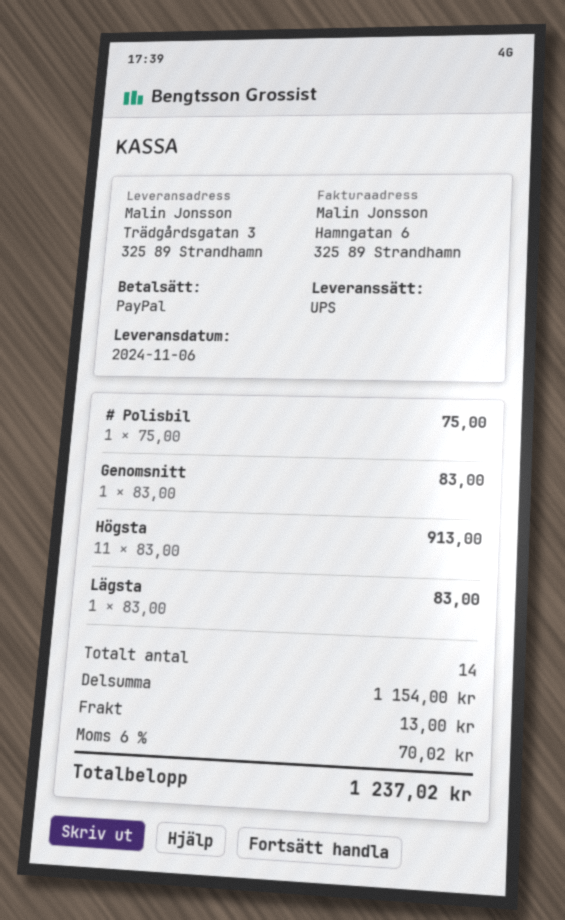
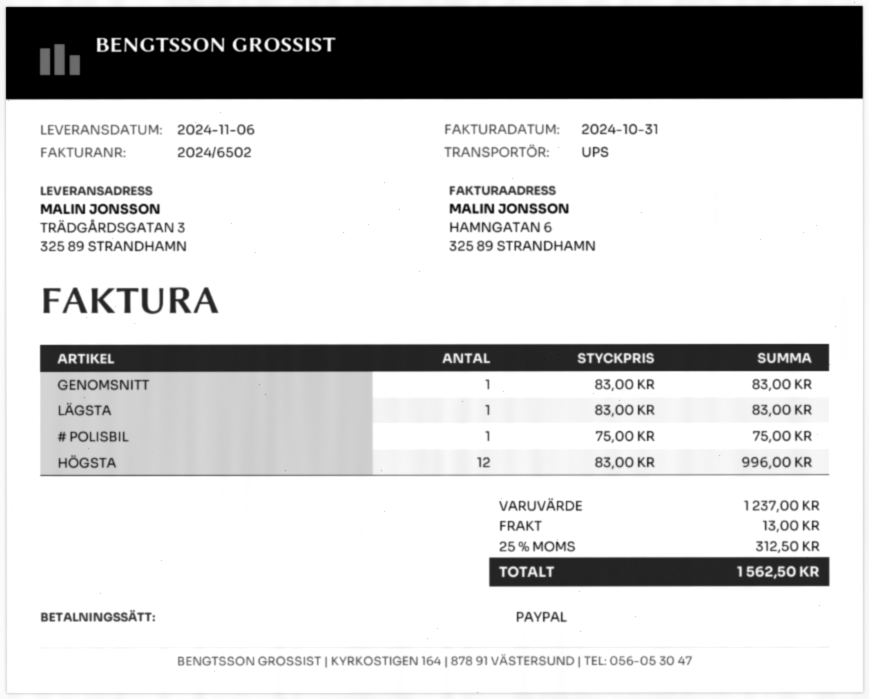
Högsta: 11 x 83.00 = 913.00 -> 12 x 83.00 = 996.00
subtotal: 1154.00 -> 1237.00
tax: 6% = 70.02 -> 25% = 312.50
total: 1237.02 -> 1562.50

